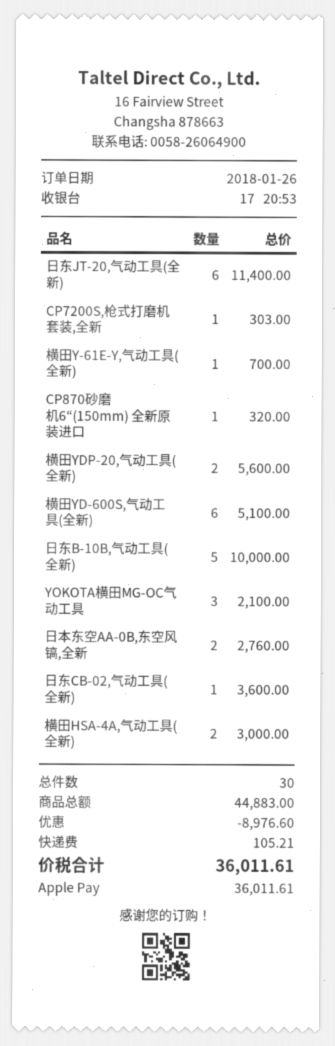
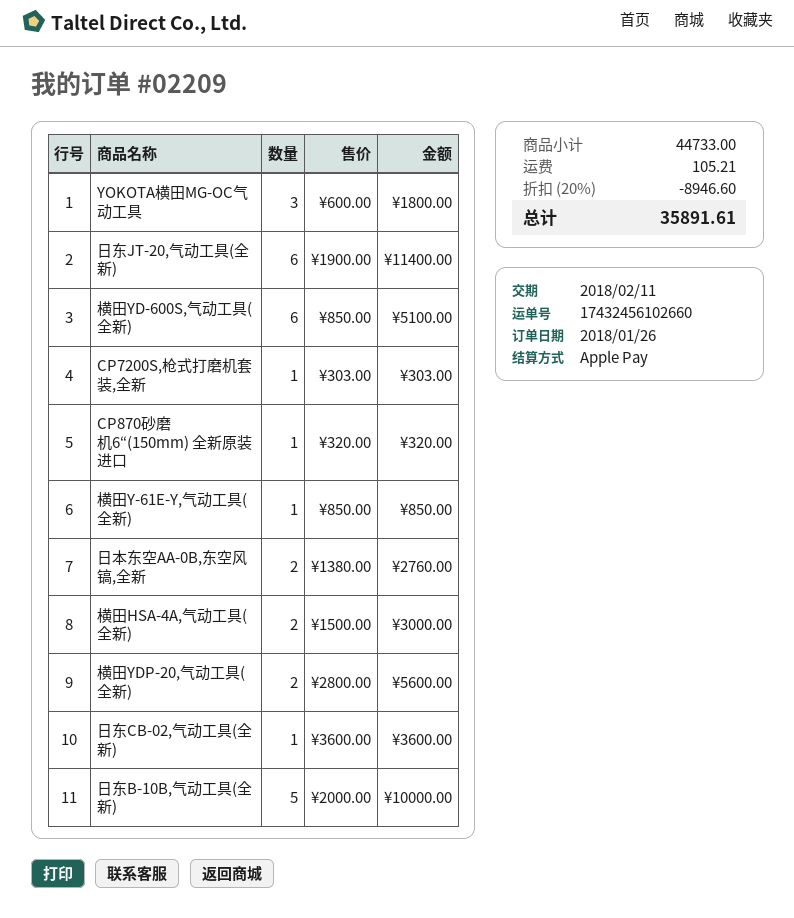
横田Y-61E-Y,气动工具(全新): 1 for 700.00 -> 1 for 850.00
YOKOTA横田MG-OC气动工具: 3 for 2100.00 -> 3 for 1800.00
subtotal: 44883.00 -> 44733.00
discount: 8976.60 -> 8946.60
total: 36011.61 -> 35891.61

